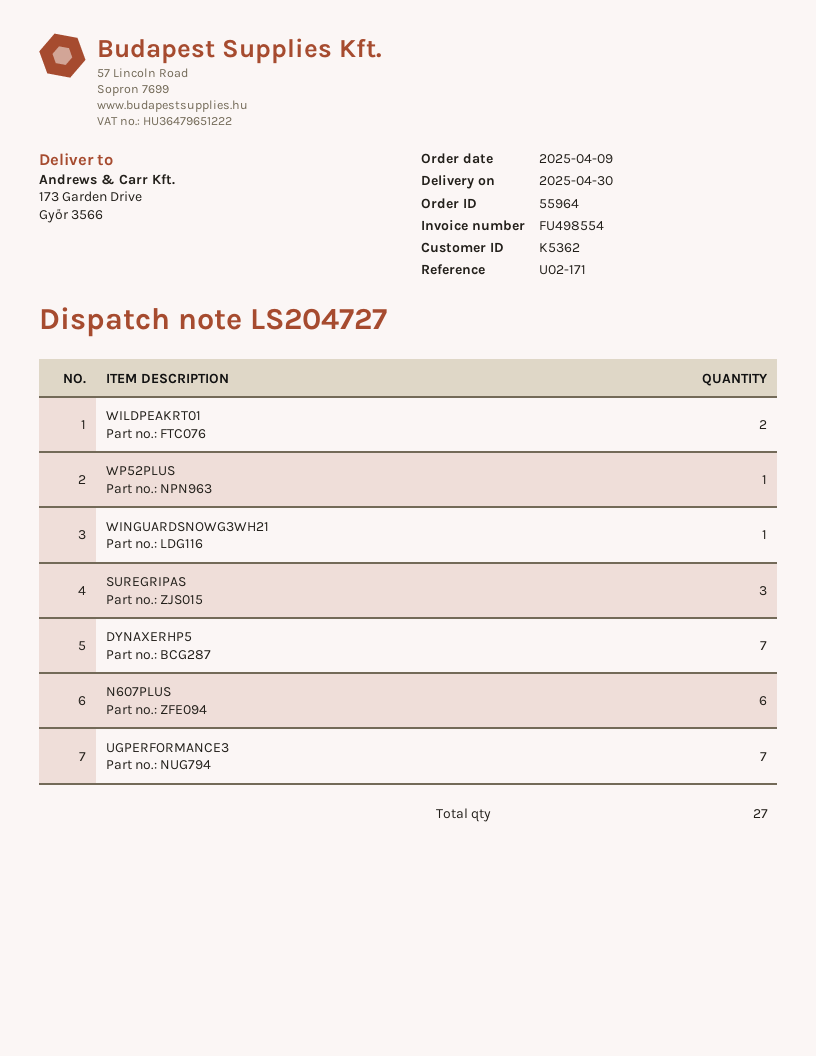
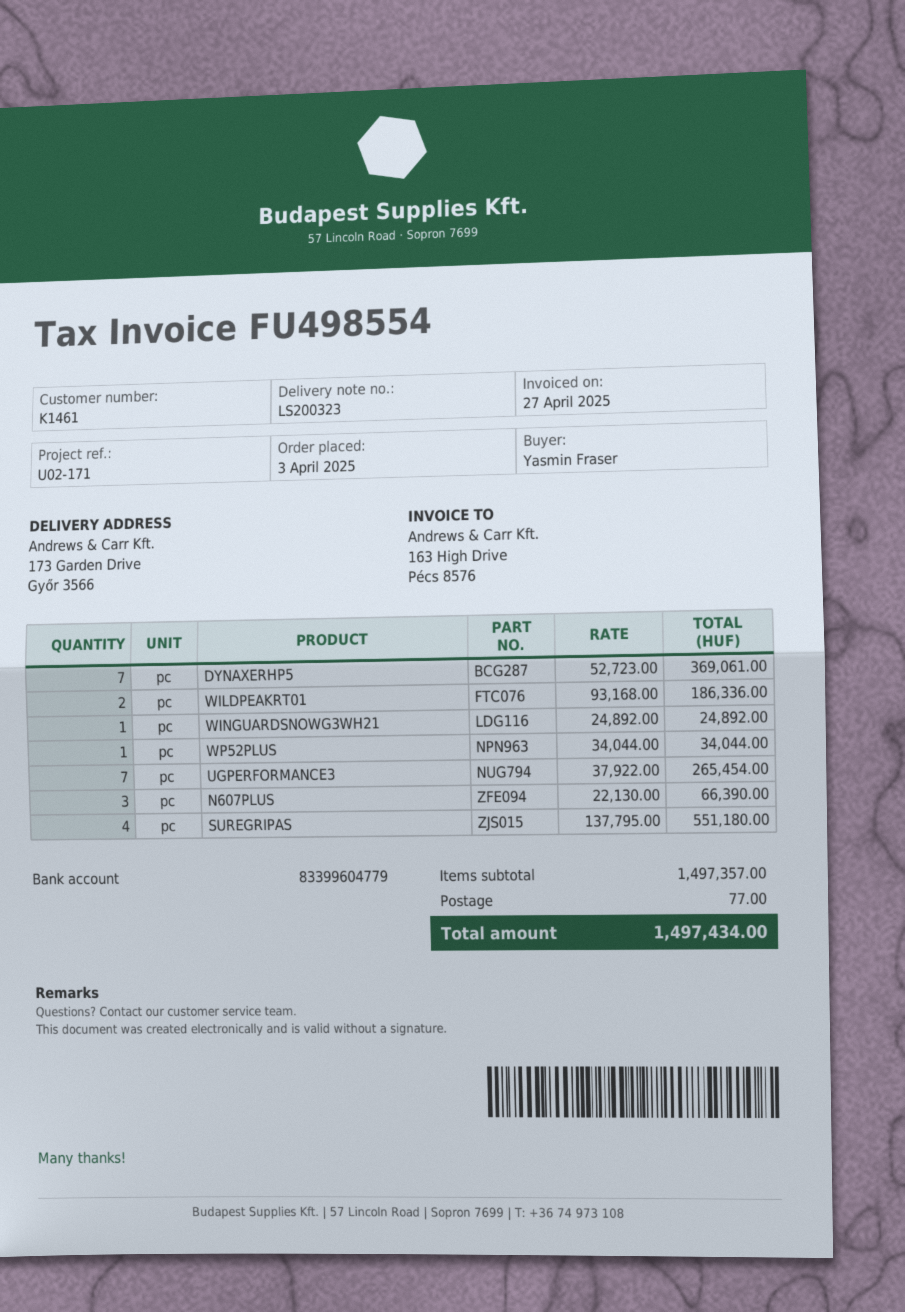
order date: 2025-04-09 -> 2025-04-03
delivery note number: LS204727 -> LS200323
customer number: K5362 -> K1461
SUREGRIPAS: 3 -> 4
N607PLUS: 6 -> 3

